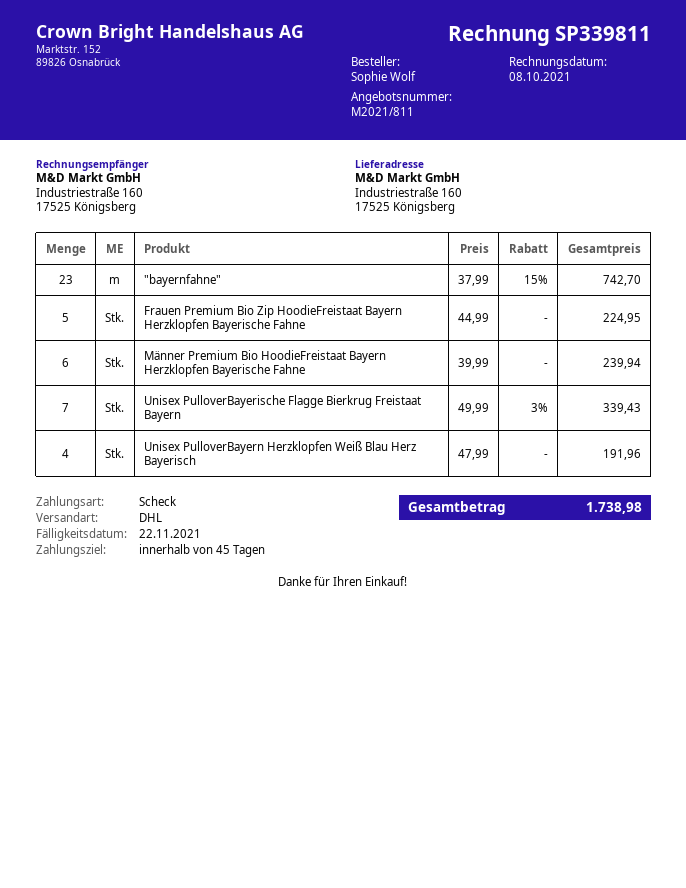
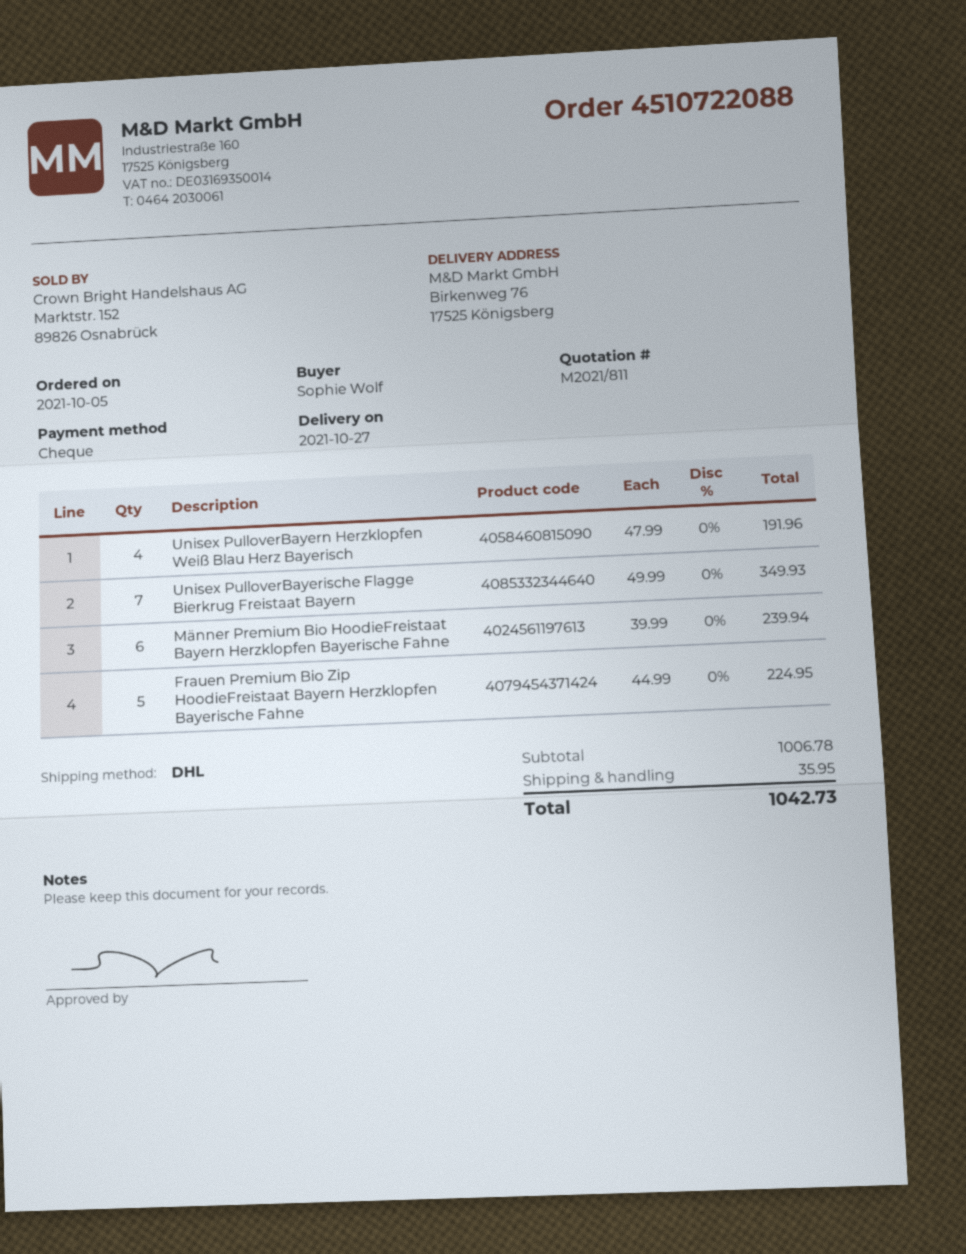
ship to: Industriestraße 160, 17525 Königsberg -> Birkenweg 76, 17525 Königsberg
"bayernfahne": 23 x 37.99 - 15% = 742.70 -> none
Unisex PulloverBayerische Flagge Bierkrug Freistaat Bayern: 7 x 49.99 - 3% = 339.43 -> 7 x 49.99 = 349.93
shipping: none -> 35.95
total: 1738.98 -> 1042.73

